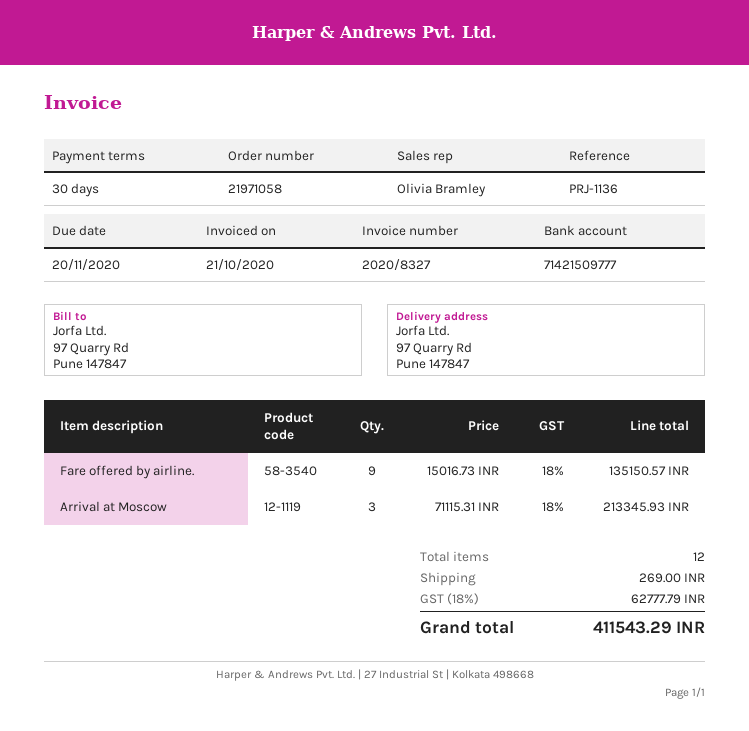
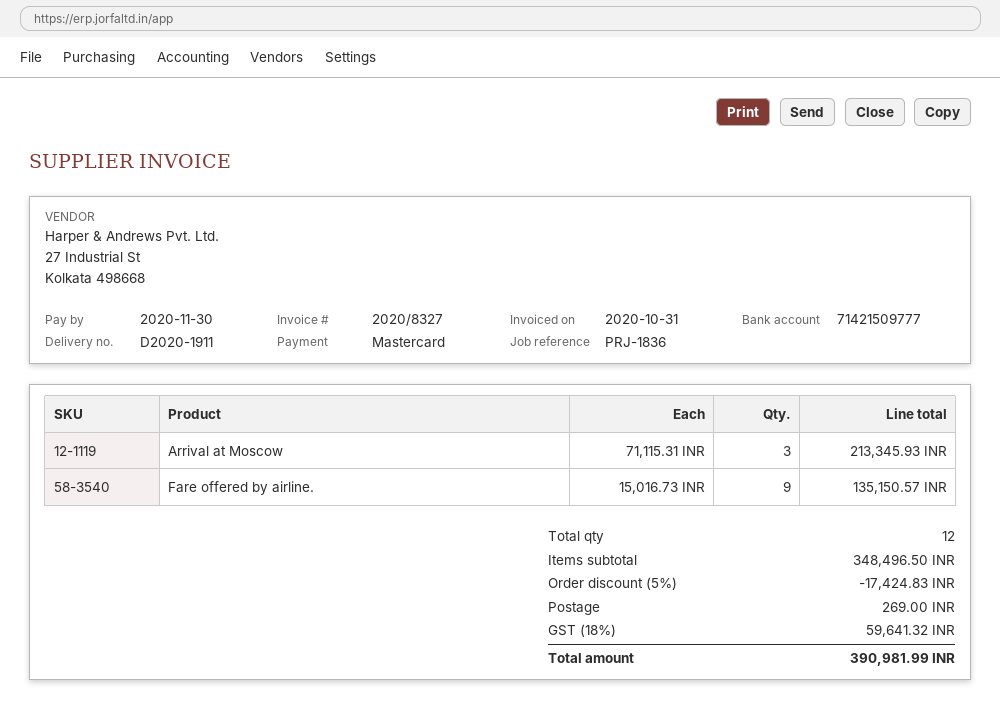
invoice date: 2020-10-21 -> 2020-10-31
due date: 2020-11-20 -> 2020-11-30
reference: PRJ-1136 -> PRJ-1836
discount: none -> 5% = 17424.83
tax: 18% = 62777.79 -> 18% = 59641.32
total: 411543.29 -> 390981.99

